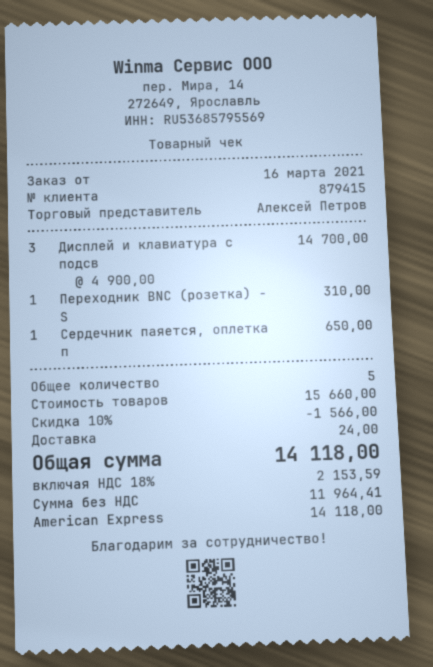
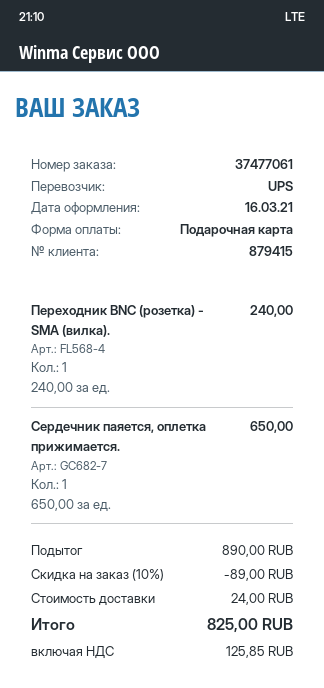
payment method: American Express -> gift card
Дисплей и клавиатура с подсв: 3 x 4900.00 = 14700.00 -> none
Переходник BNC (розетка) - S: 1 x 310.00 = 310.00 -> 1 x 240.00 = 240.00
subtotal: 15660.00 -> 890.00
discount: 10% = 1566.00 -> 10% = 89.00
tax: 2153.59 -> 125.85
total: 14118.00 -> 825.00

